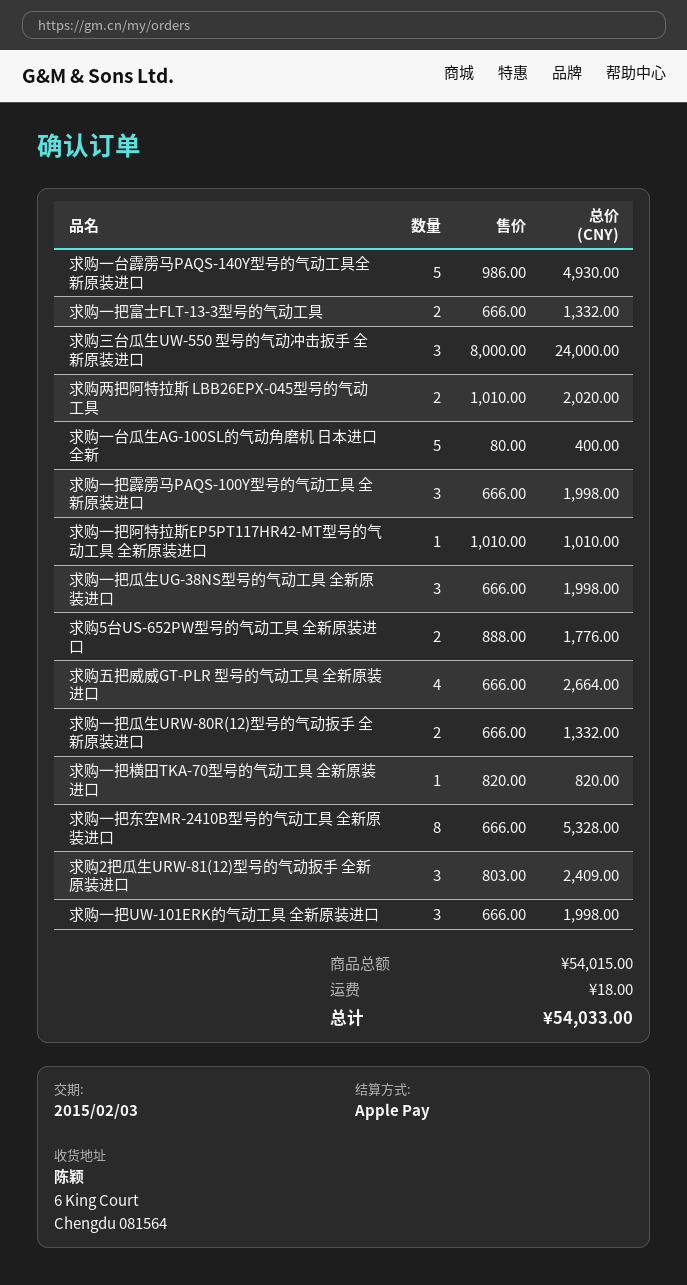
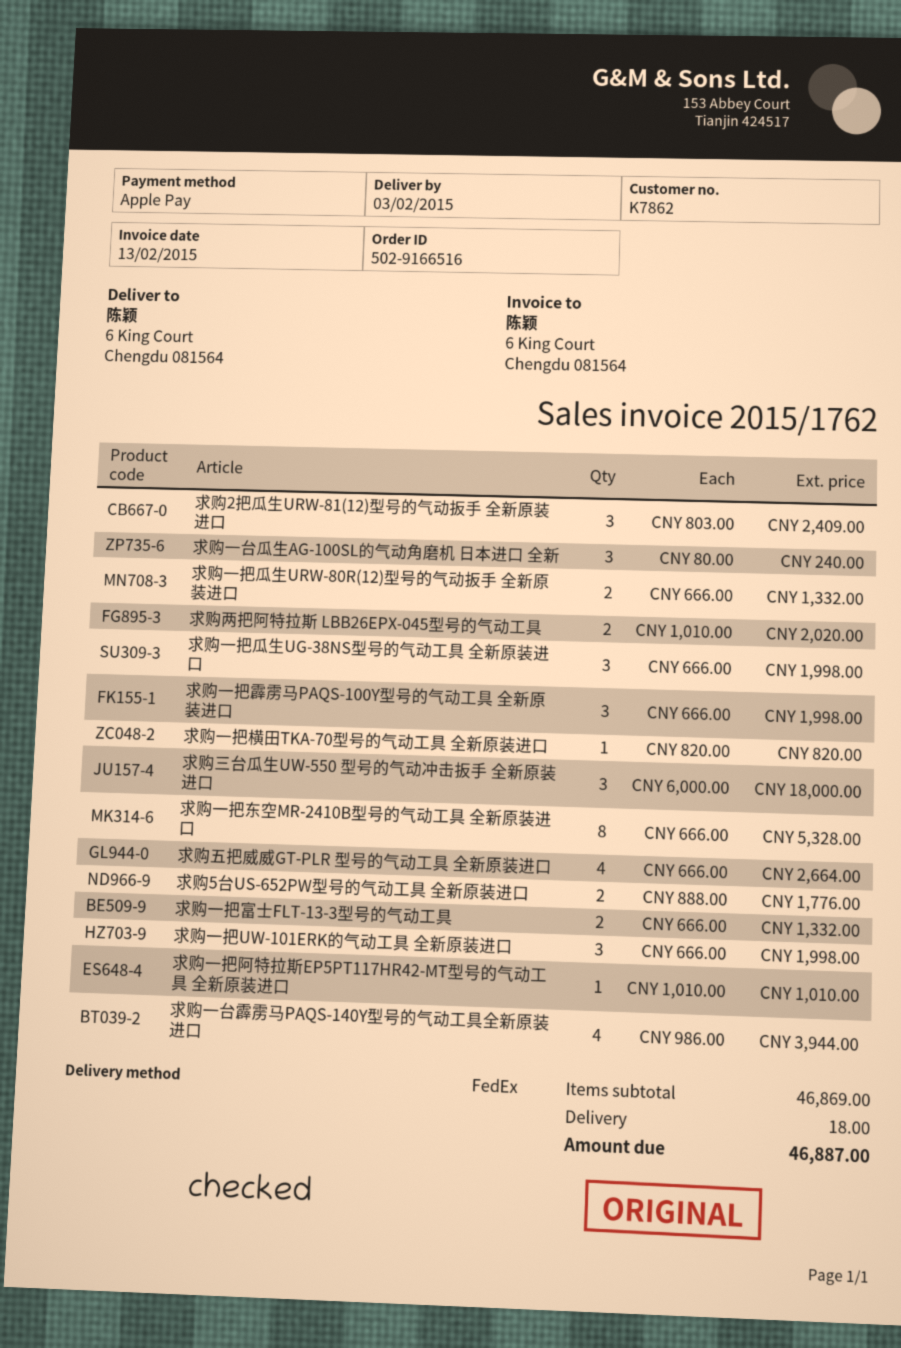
求购一台霹雳马PAQS-140Y型号的气动工具全新原装进口: 5 x 986.00 = 4930.00 -> 4 x 986.00 = 3944.00
求购三台瓜生UW-550 型号的气动冲击扳手 全新原装进口: 3 x 8000.00 = 24000.00 -> 3 x 6000.00 = 18000.00
求购一台瓜生AG-100SL的气动角磨机 日本进口 全新: 5 x 80.00 = 400.00 -> 3 x 80.00 = 240.00
subtotal: 54015.00 -> 46869.00
total: 54033.00 -> 46887.00

